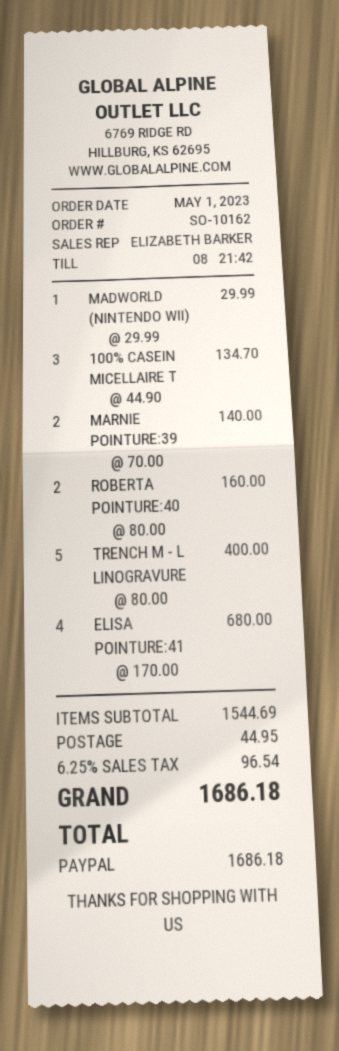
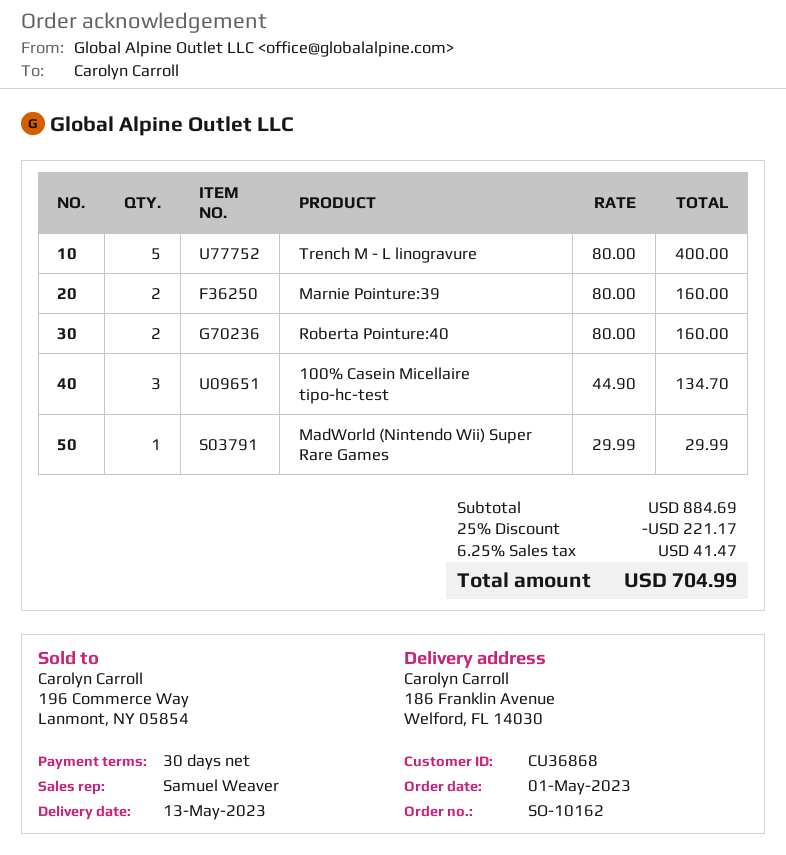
sales rep: ELIZABETH BARKER -> Samuel Weaver
MARNIE POINTURE:39: 2 x 70.00 = 140.00 -> 2 x 80.00 = 160.00
ELISA POINTURE:41: 4 x 170.00 = 680.00 -> none
subtotal: 1544.69 -> 884.69
discount: none -> 25% = 221.17
shipping: 44.95 -> none
tax: 6.25% = 96.54 -> 6.25% = 41.47
total: 1686.18 -> 704.99

